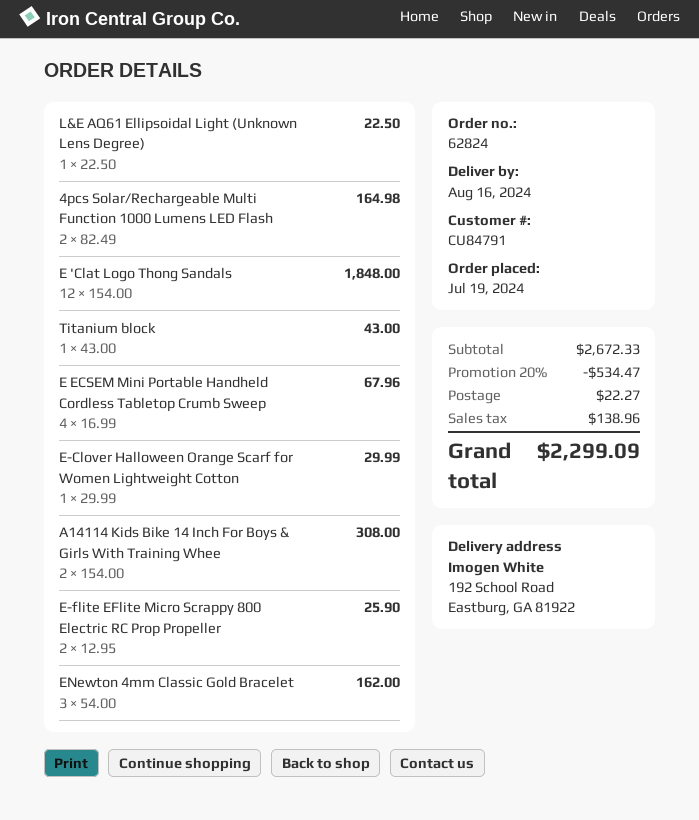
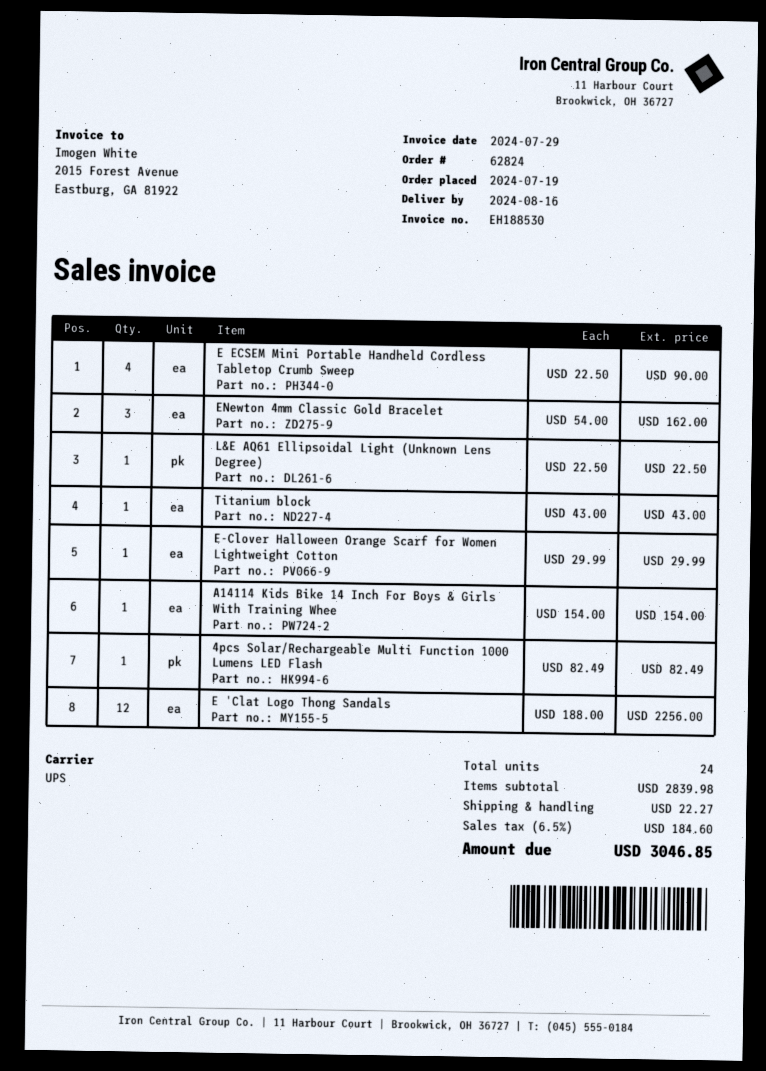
4pcs Solar/Rechargeable Multi Function 1000 Lumens LED Flash: 2 x 82.49 = 164.98 -> 1 x 82.49 = 82.49
E 'Clat Logo Thong Sandals: 12 x 154.00 = 1848.00 -> 12 x 188.00 = 2256.00
E ECSEM Mini Portable Handheld Cordless Tabletop Crumb Sweep: 4 x 16.99 = 67.96 -> 4 x 22.50 = 90.00
A14114 Kids Bike 14 Inch For Boys & Girls With Training Whee: 2 x 154.00 = 308.00 -> 1 x 154.00 = 154.00
E-flite EFlite Micro Scrappy 800 Electric RC Prop Propeller: 2 x 12.95 = 25.90 -> none
subtotal: 2672.33 -> 2839.98
discount: 20% = 534.47 -> none
tax: 138.96 -> 184.60
total: 2299.09 -> 3046.85

